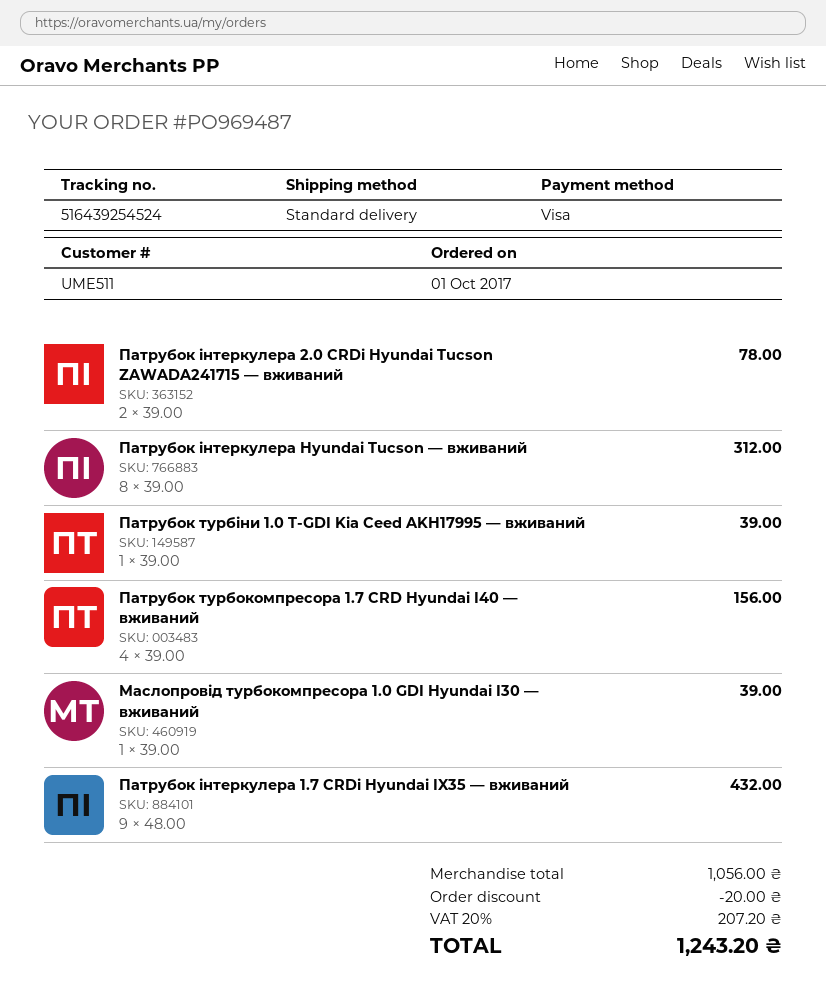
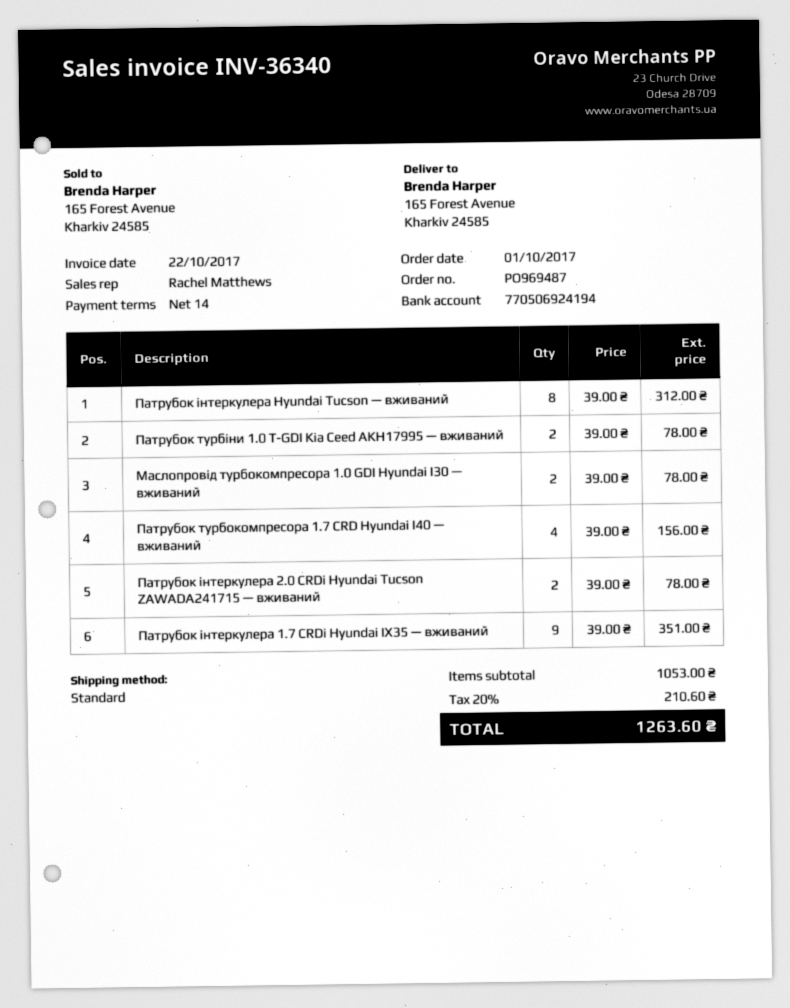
Патрубок турбіни 1.0 T-GDI Kia Ceed AKH17995 — вживаний: 1 x 39.00 = 39.00 -> 2 x 39.00 = 78.00
Маслопровід турбокомпресора 1.0 GDI Hyundai I30 — вживаний: 1 x 39.00 = 39.00 -> 2 x 39.00 = 78.00
Патрубок інтеркулера 1.7 CRDi Hyundai IX35 — вживаний: 9 x 48.00 = 432.00 -> 9 x 39.00 = 351.00
subtotal: 1056.00 -> 1053.00
discount: 20.00 -> none
tax: 20% = 207.20 -> 20% = 210.60
total: 1243.20 -> 1263.60

